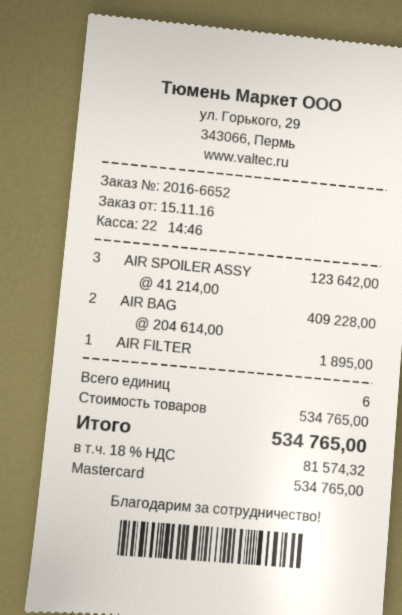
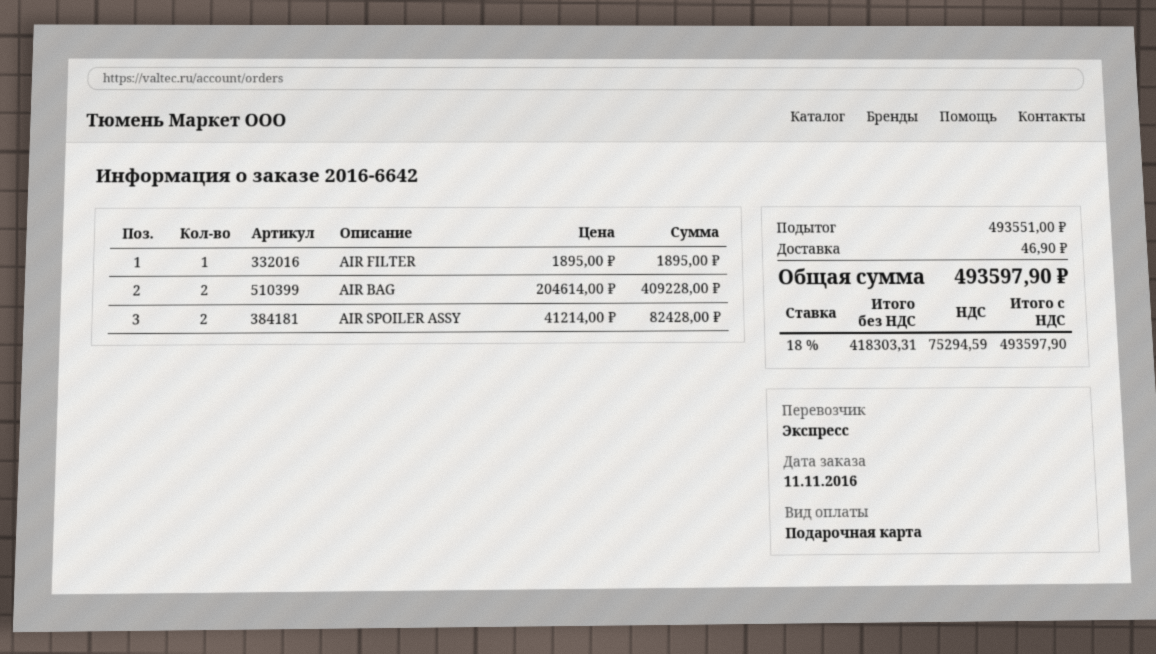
order number: 2016-6652 -> 2016-6642
order date: 2016-11-15 -> 2016-11-11
payment method: Mastercard -> gift card
AIR SPOILER ASSY: 3 x 41214.00 = 123642.00 -> 2 x 41214.00 = 82428.00
subtotal: 534765.00 -> 493551.00
shipping: none -> 46.90
tax: 18% = 81574.32 -> 18% = 75294.59
total: 534765.00 -> 493597.90

